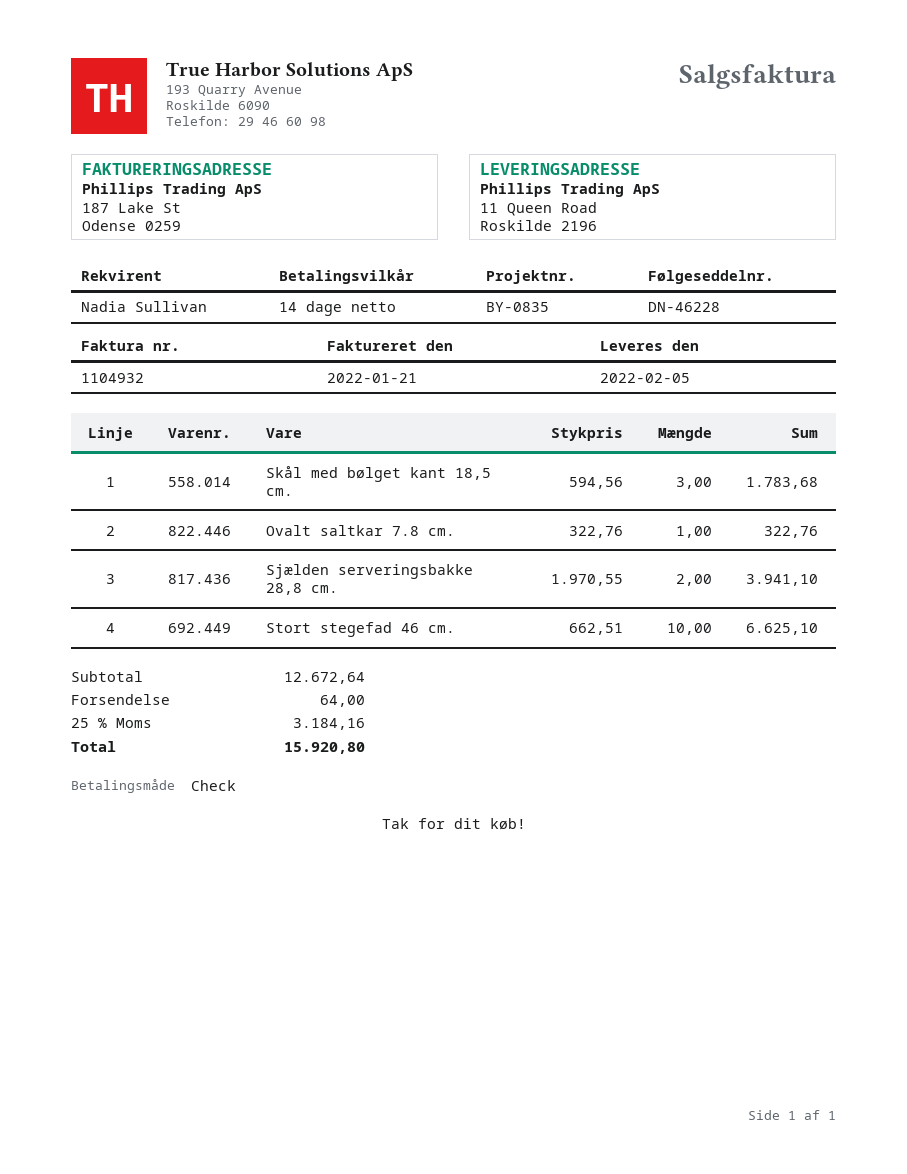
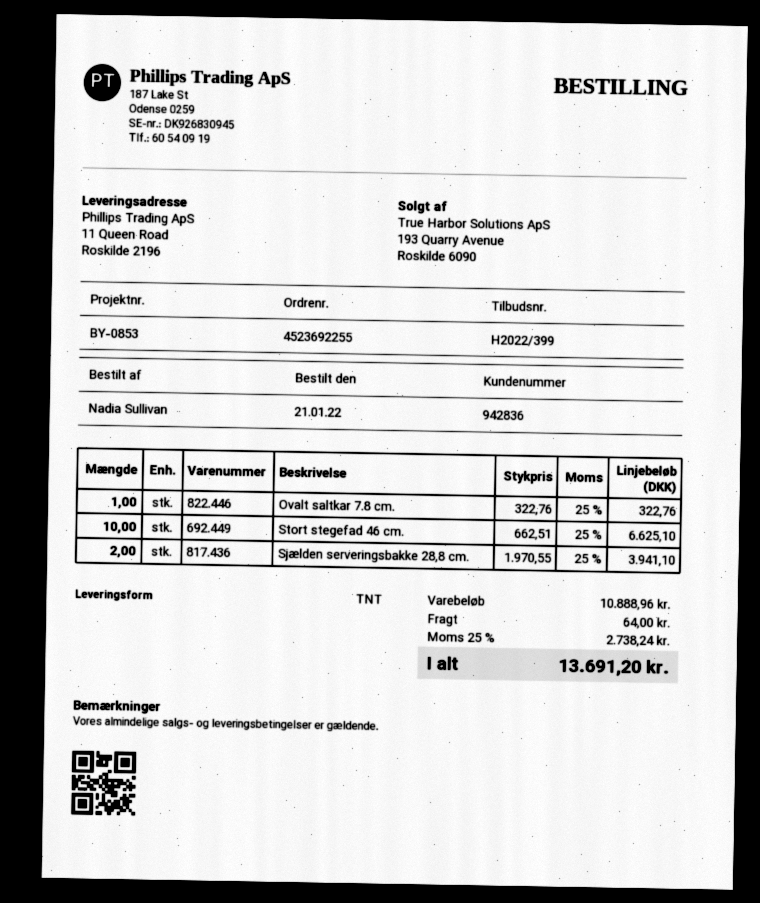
reference: BY-0835 -> BY-0853
Skål med bølget kant 18,5 cm.: 3 x 594.56 = 1783.68 -> none
subtotal: 12672.64 -> 10888.96
tax: 25% = 3184.16 -> 25% = 2738.24
total: 15920.80 -> 13691.20

